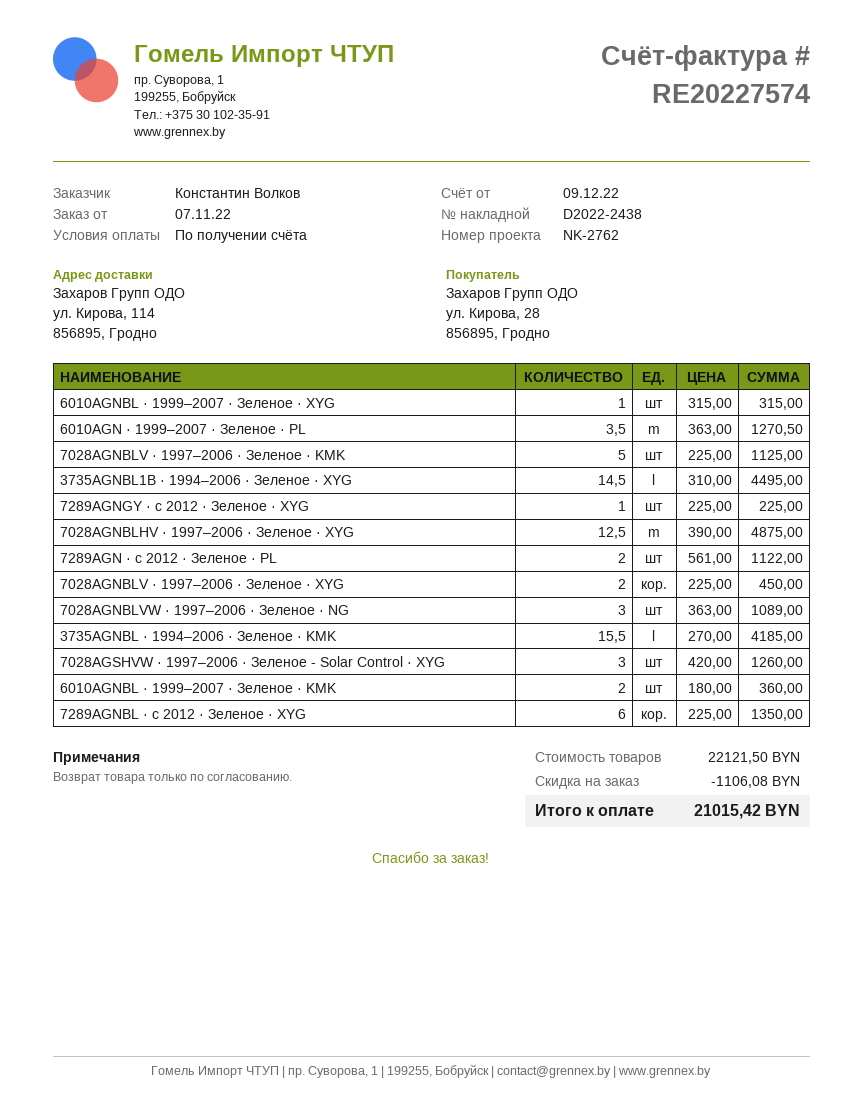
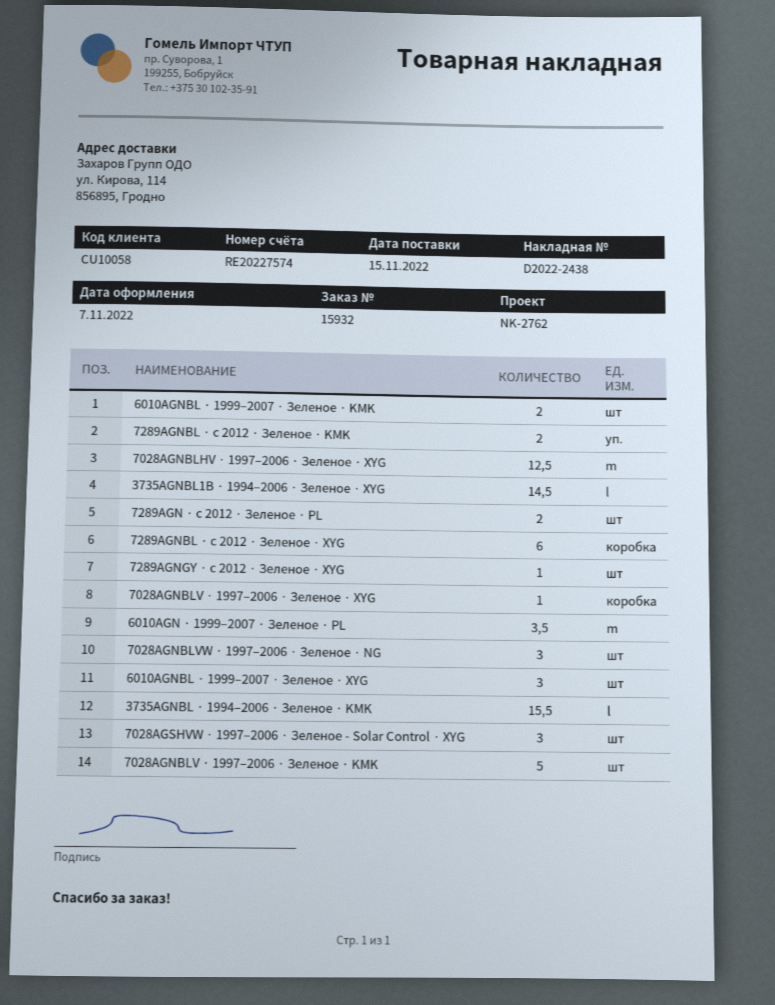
6010AGNBL · 1999–2007 · Зеленое · XYG: 1 -> 3
7028AGNBLV · 1997–2006 · Зеленое · XYG: 2 -> 1
7289AGNBL · с 2012 · Зеленое · KMK: none -> 2

